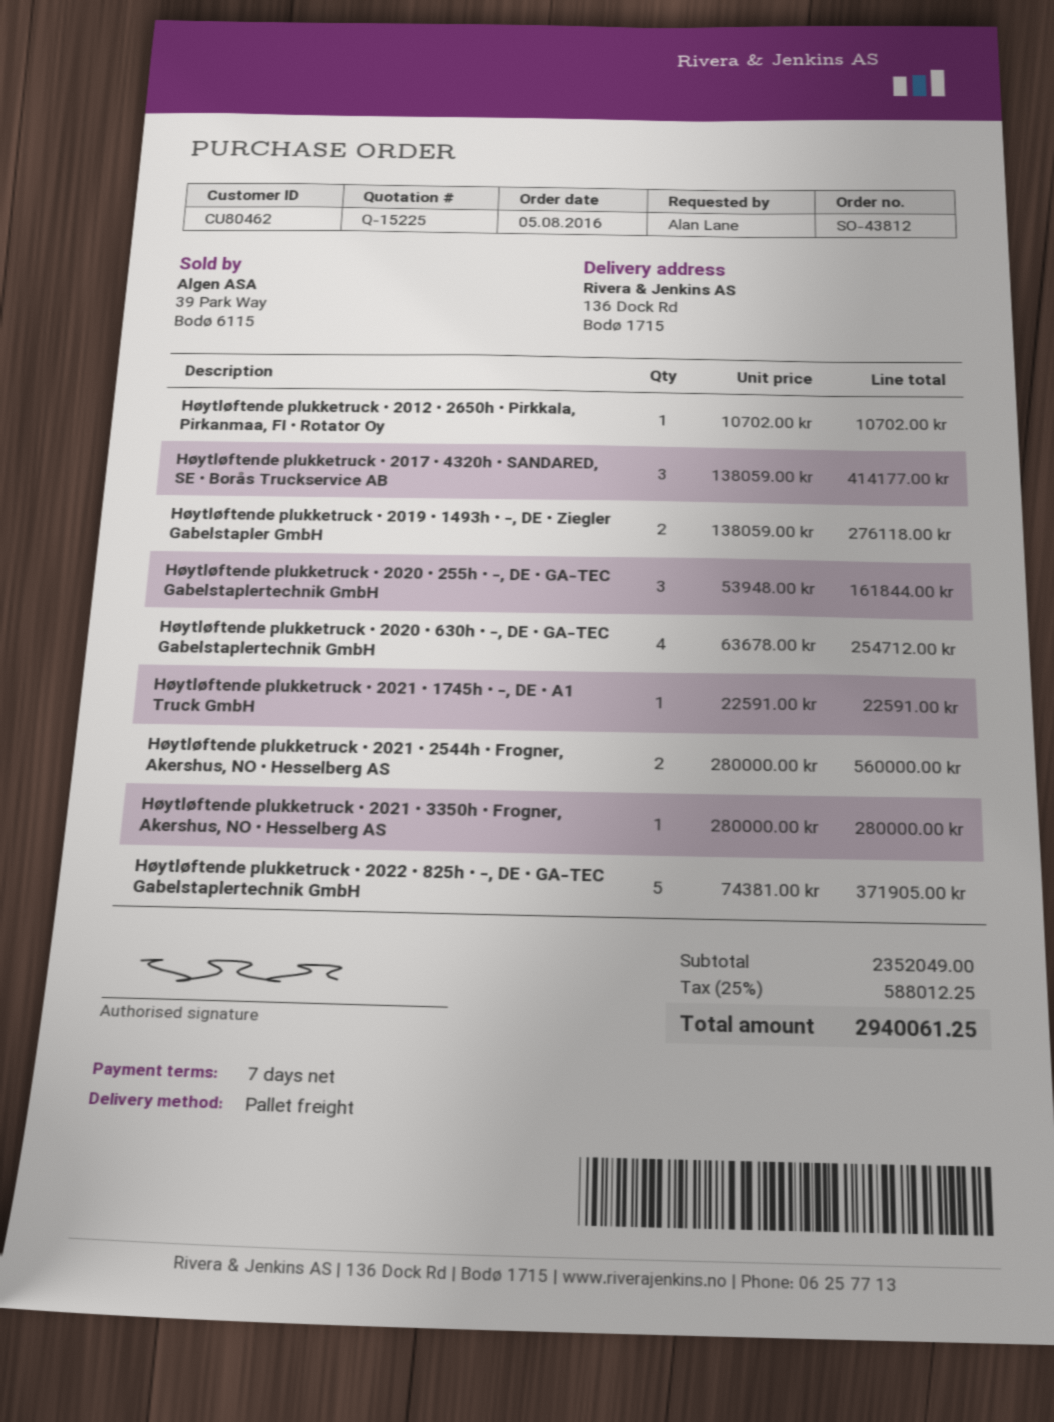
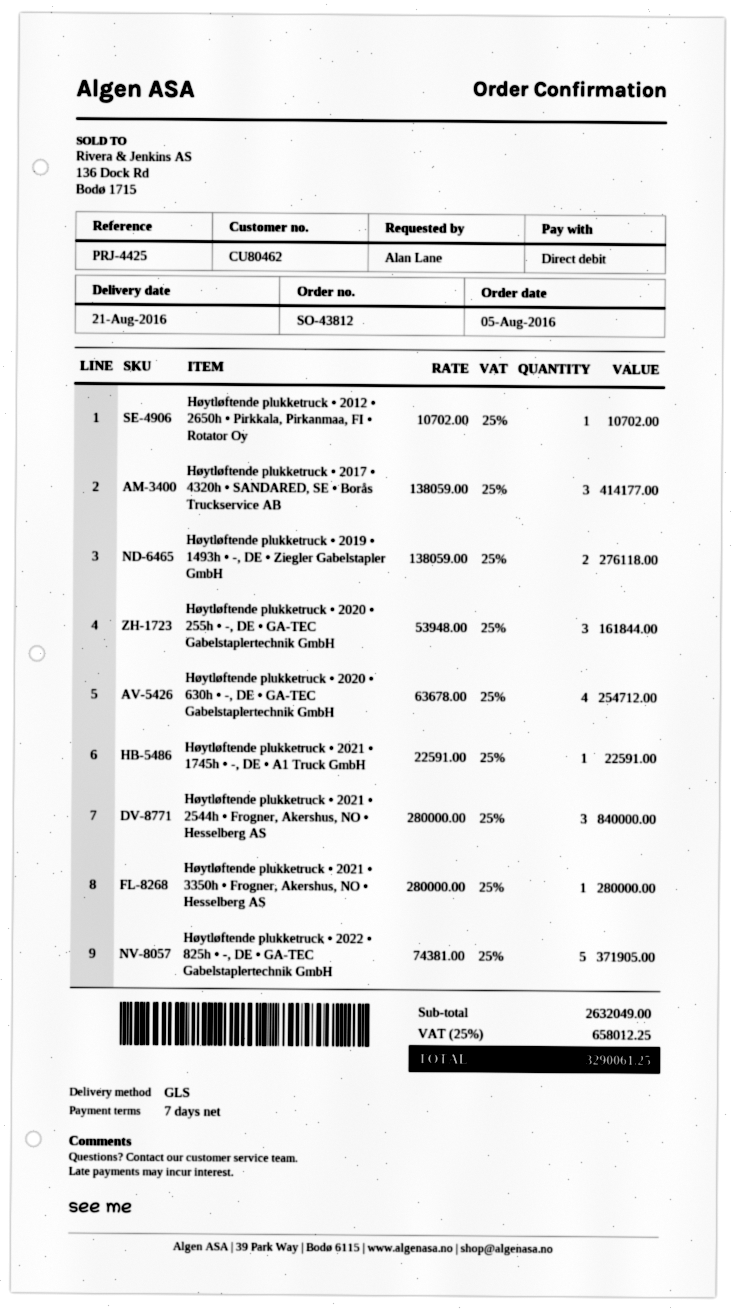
shipping method: pallet freight -> GLS
Høytløftende plukketruck • 2021 • 2544h • Frogner, Akershus, NO • Hesselberg AS: 2 x 280000.00 = 560000.00 -> 3 x 280000.00 = 840000.00
subtotal: 2352049.00 -> 2632049.00
tax: 25% = 588012.25 -> 25% = 658012.25
total: 2940061.25 -> 3290061.25

